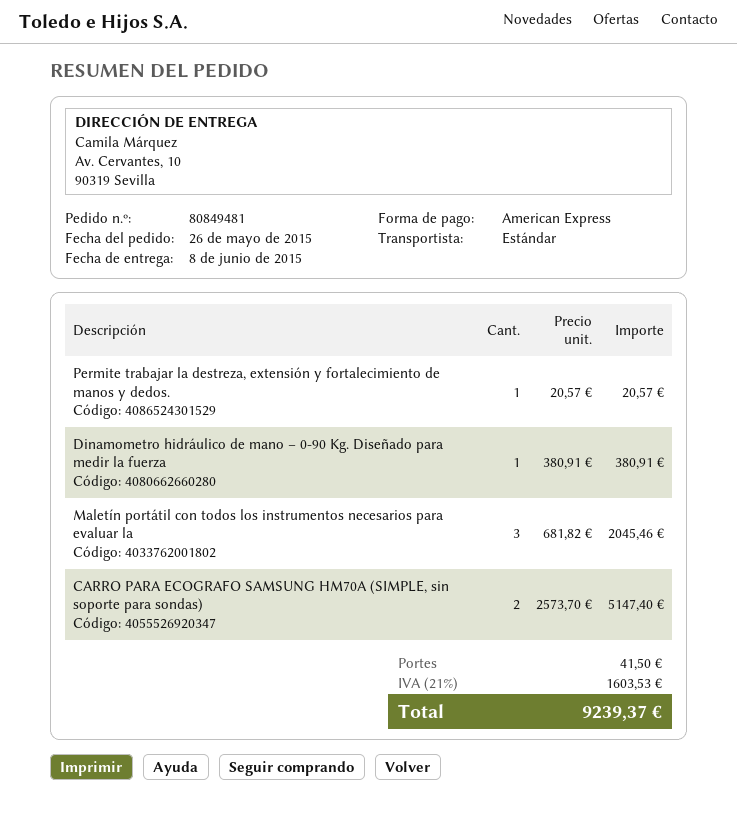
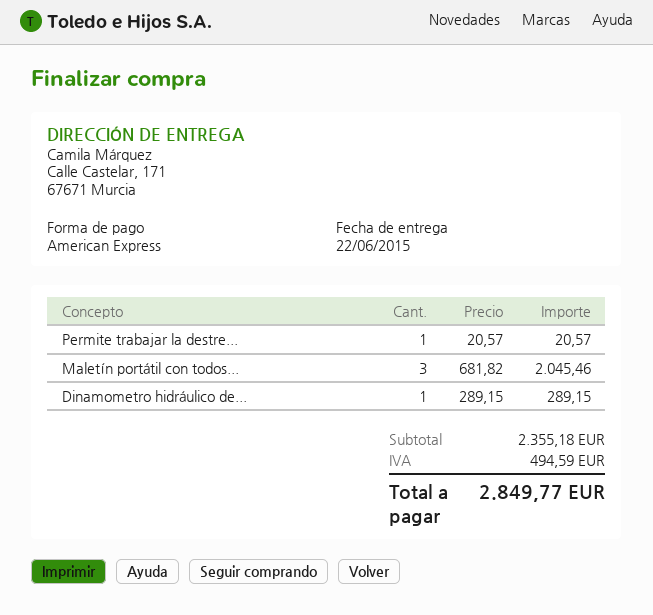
delivery date: 2015-06-08 -> 2015-06-22
ship to: Av. Cervantes, 10, 90319 Sevilla -> Calle Castelar, 171, 67671 Murcia
Dinamometro hidráulico de mano – 0-90 Kg. Diseñado para medir la fuerza: 1 x 380.91 = 380.91 -> 1 x 289.15 = 289.15
CARRO PARA ECOGRAFO SAMSUNG HM70A (SIMPLE, sin soporte para sondas): 2 x 2573.70 = 5147.40 -> none
shipping: 41.50 -> none
tax: 1603.53 -> 494.59
total: 9239.37 -> 2849.77

